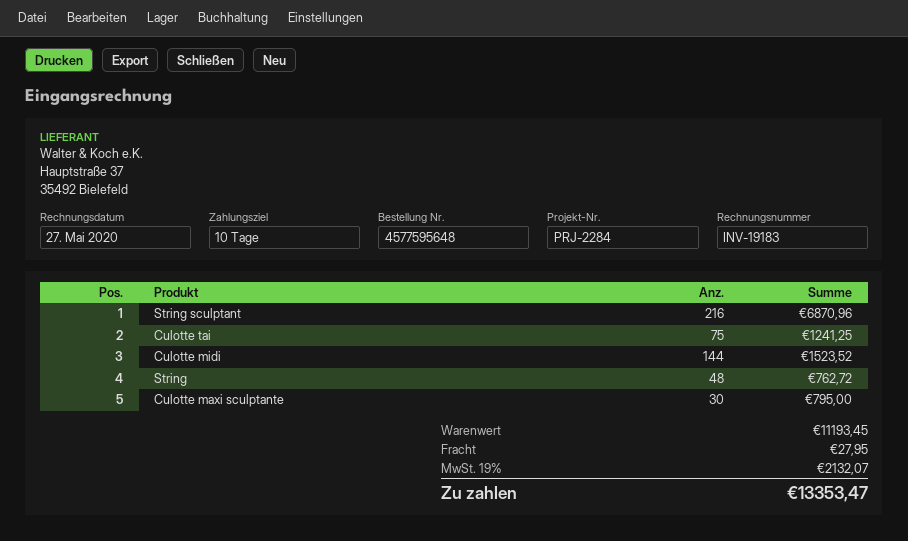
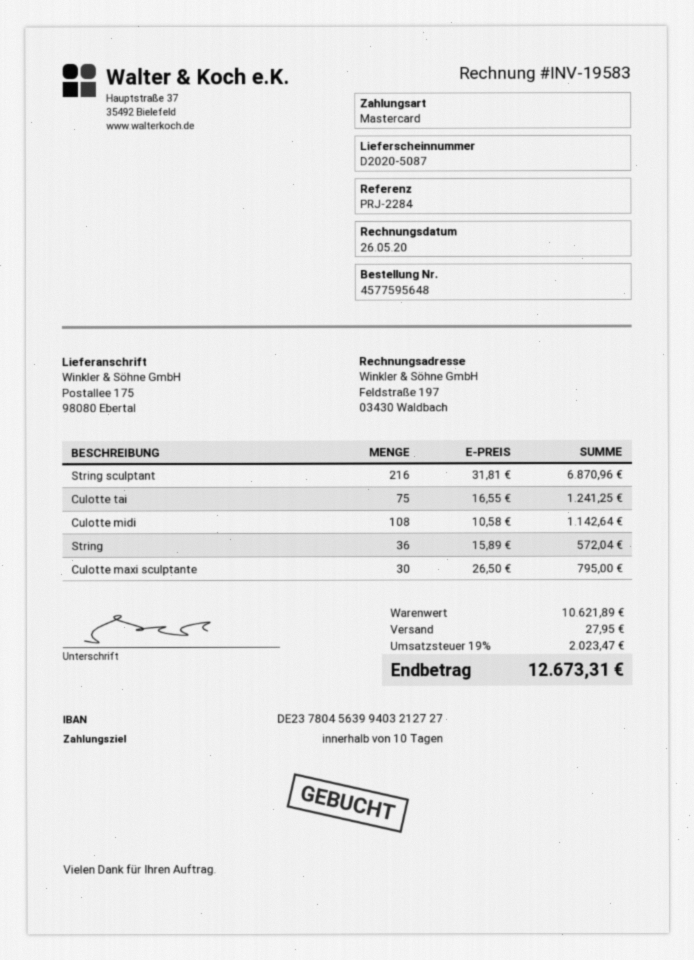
invoice number: INV-19183 -> INV-19583
invoice date: 2020-05-27 -> 2020-05-26
Culotte midi: 144 for 1523.52 -> 108 for 1142.64
String: 48 for 762.72 -> 36 for 572.04
subtotal: 11193.45 -> 10621.89
tax: 19% = 2132.07 -> 19% = 2023.47
total: 13353.47 -> 12673.31

